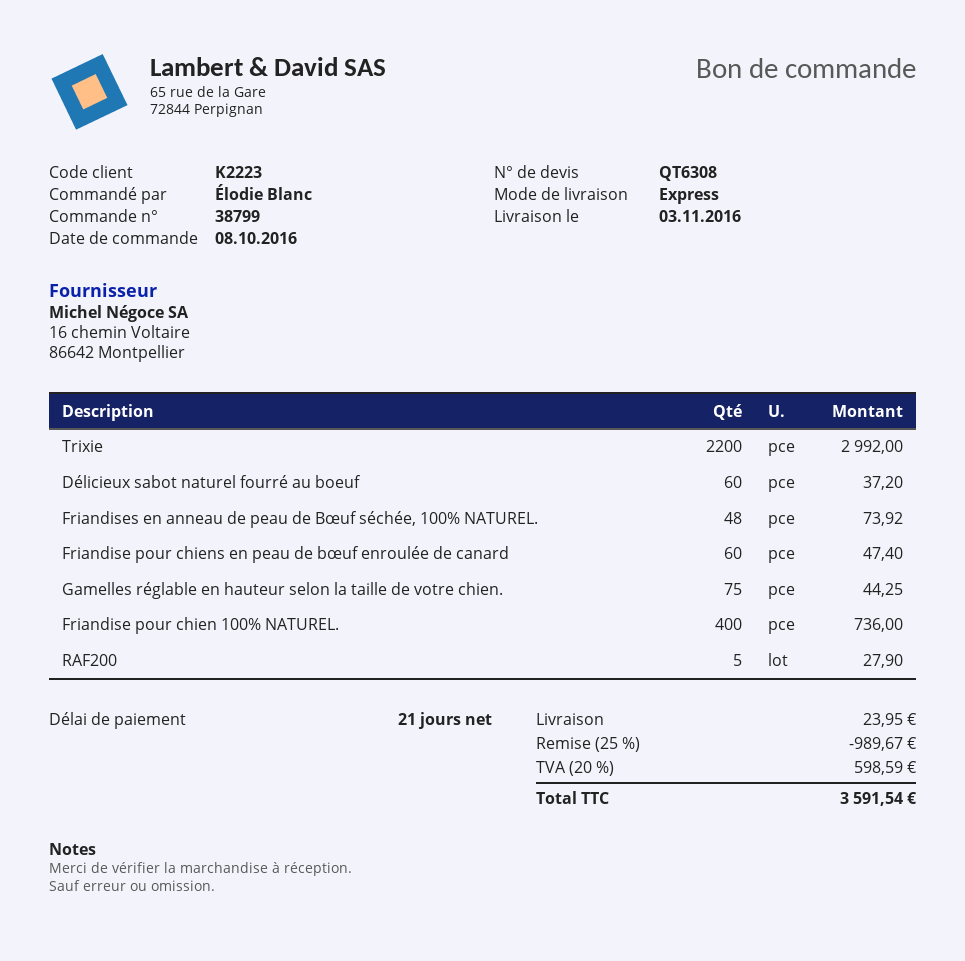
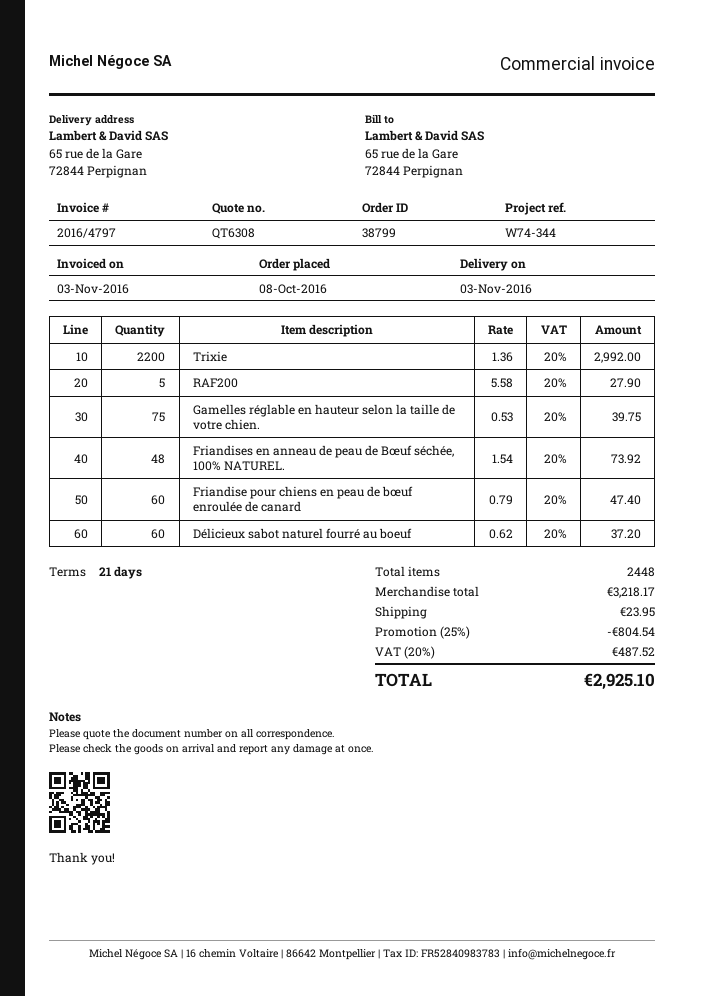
Gamelles réglable en hauteur selon la taille de votre chien.: 75 for 44.25 -> 75 for 39.75
Friandise pour chien 100% NATUREL.: 400 for 736.00 -> none
discount: 25% = 989.67 -> 25% = 804.54
tax: 20% = 598.59 -> 20% = 487.52
total: 3591.54 -> 2925.10

